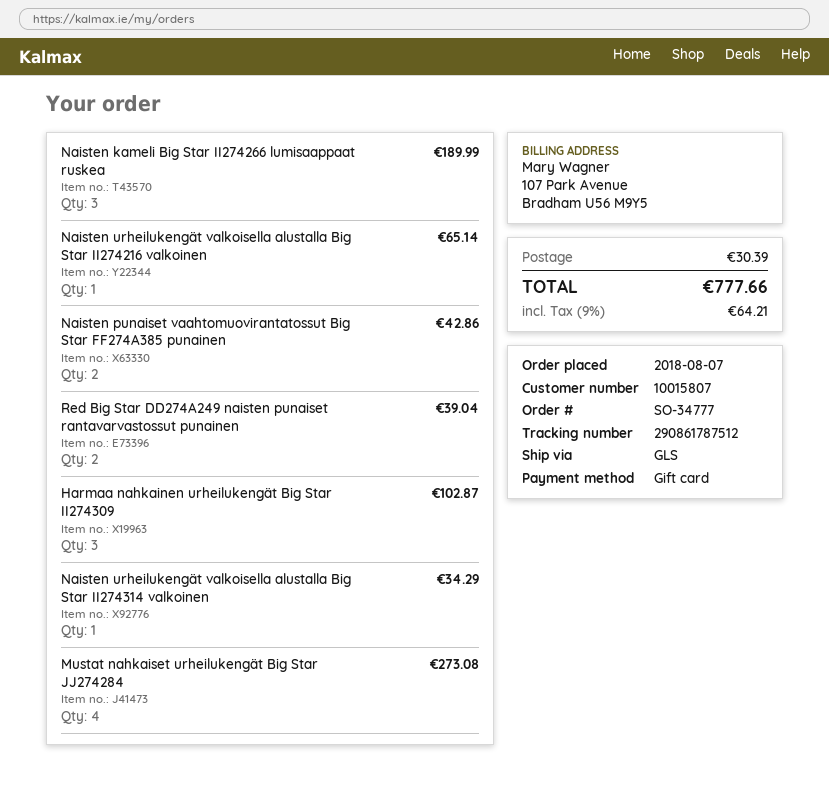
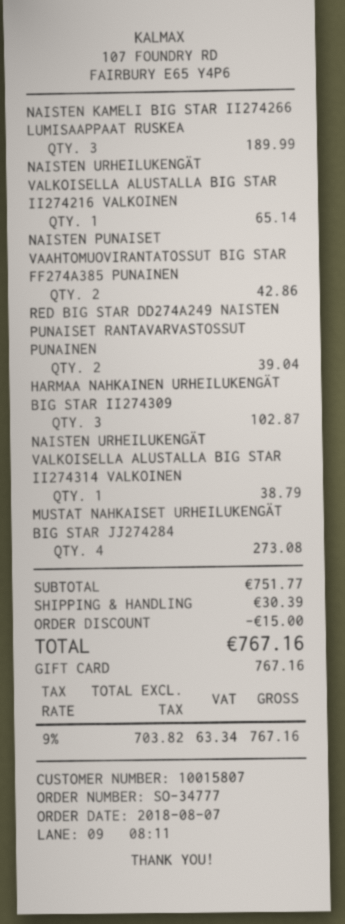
Naisten urheilukengät valkoisella alustalla Big Star II274314 valkoinen: 1 for 34.29 -> 1 for 38.79
discount: none -> 15.00
tax: 9% = 64.21 -> 9% = 63.34
total: 777.66 -> 767.16

